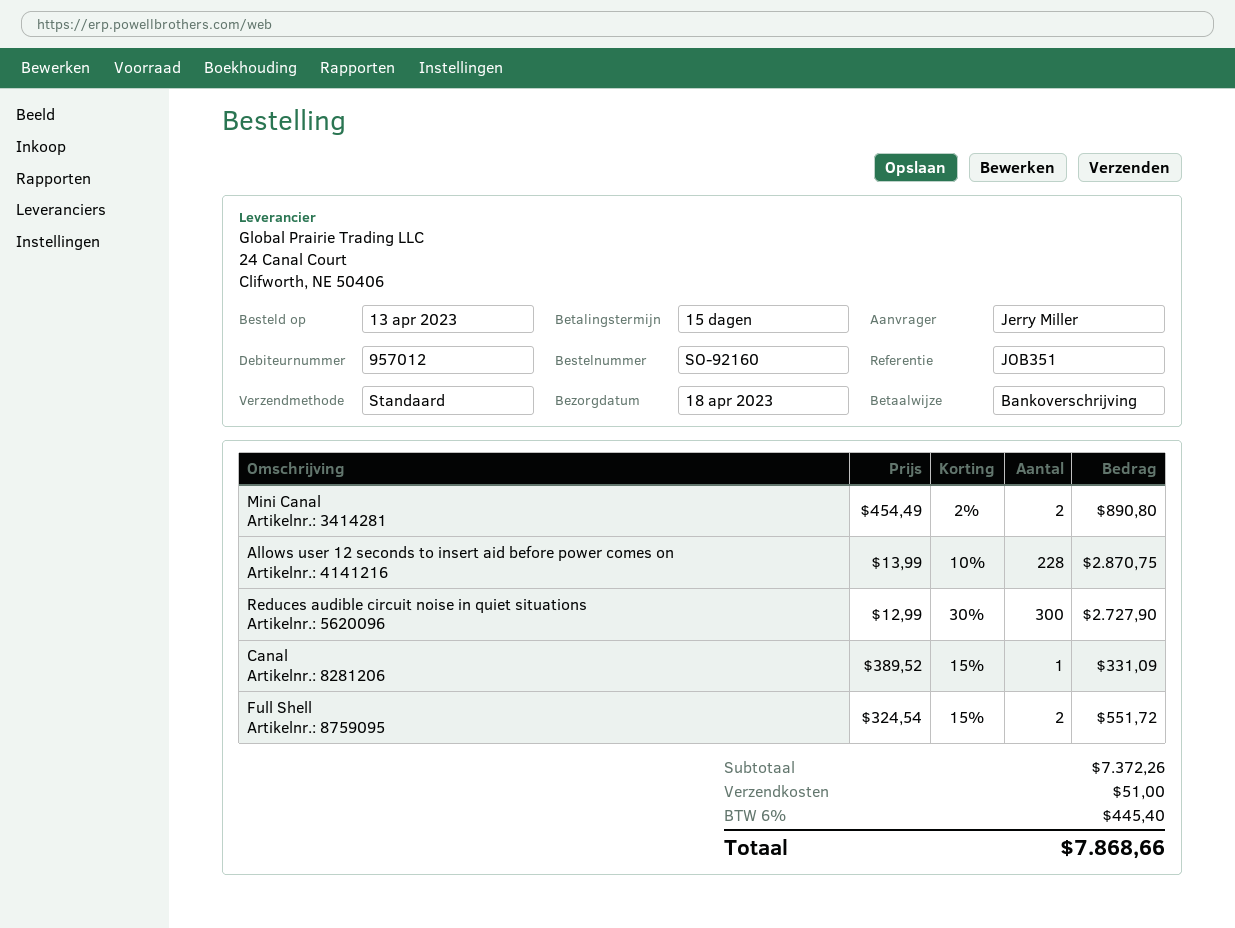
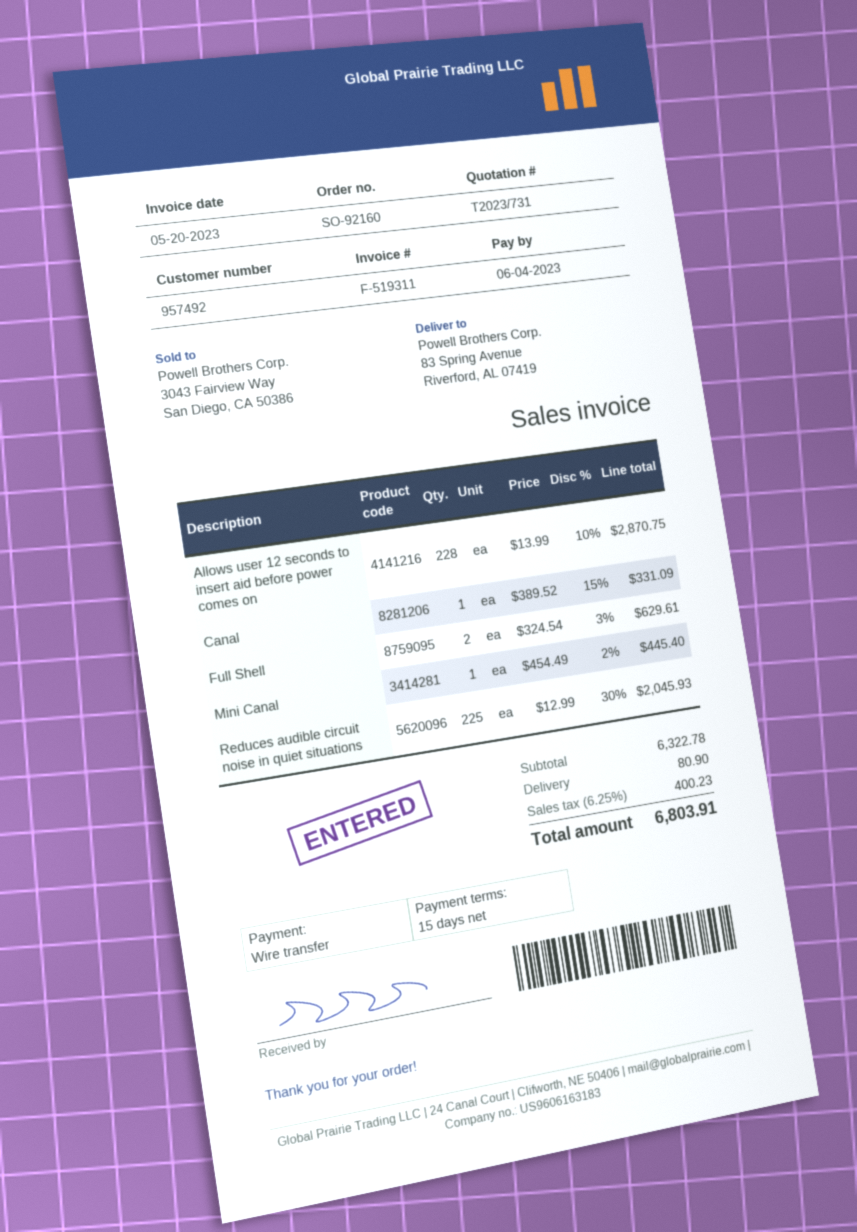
customer number: 957012 -> 957492
Mini Canal: 2 x 454.49 - 2% = 890.80 -> 1 x 454.49 - 2% = 445.40
Reduces audible circuit noise in quiet situations: 300 x 12.99 - 30% = 2727.90 -> 225 x 12.99 - 30% = 2045.93
Full Shell: 2 x 324.54 - 15% = 551.72 -> 2 x 324.54 - 3% = 629.61
subtotal: 7372.26 -> 6322.78
shipping: 51.00 -> 80.90
tax: 6% = 445.40 -> 6.25% = 400.23
total: 7868.66 -> 6803.91

